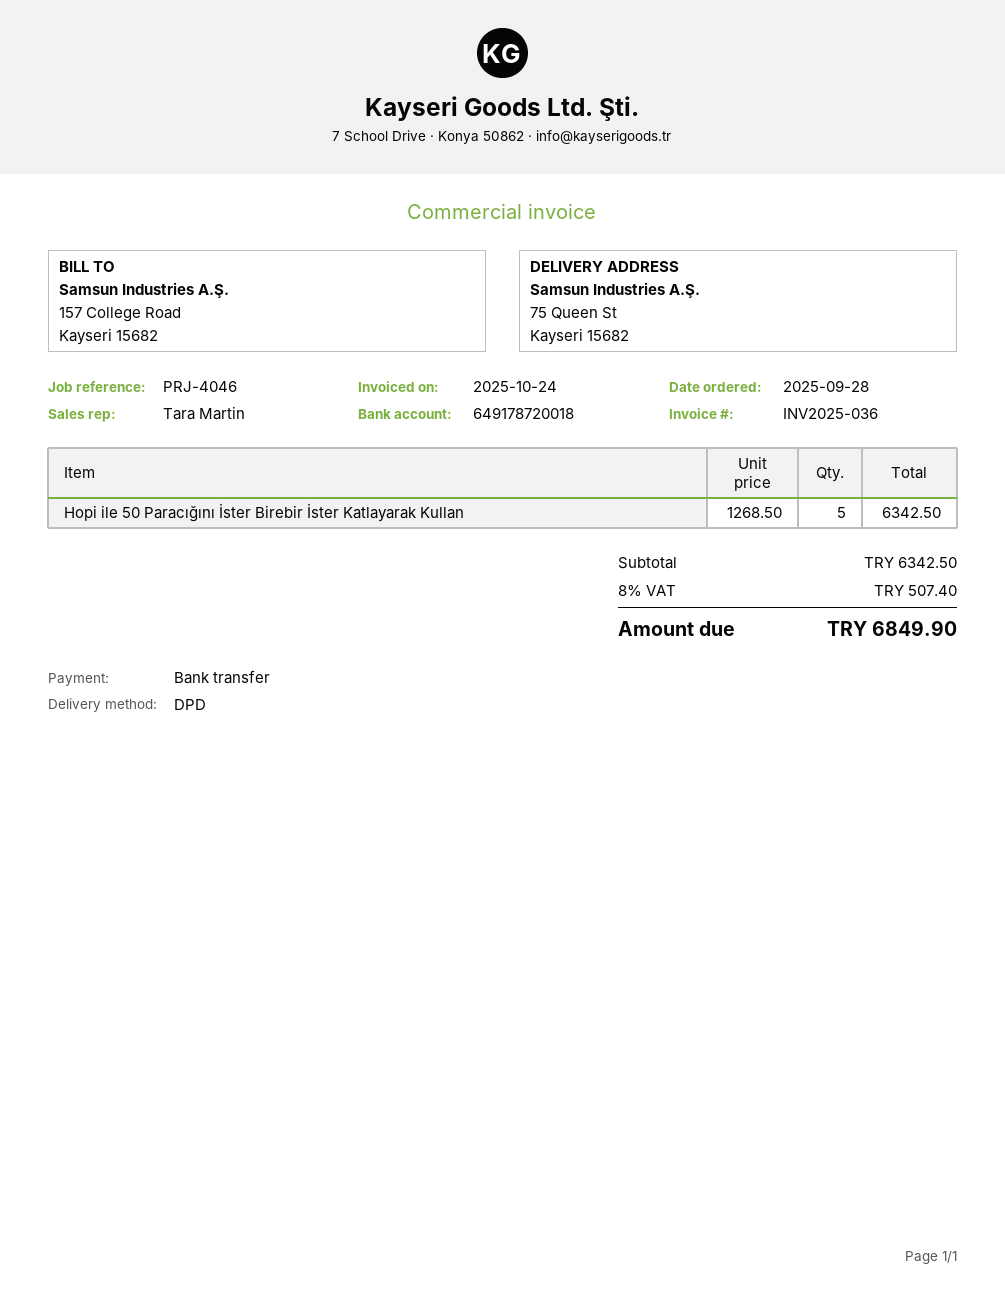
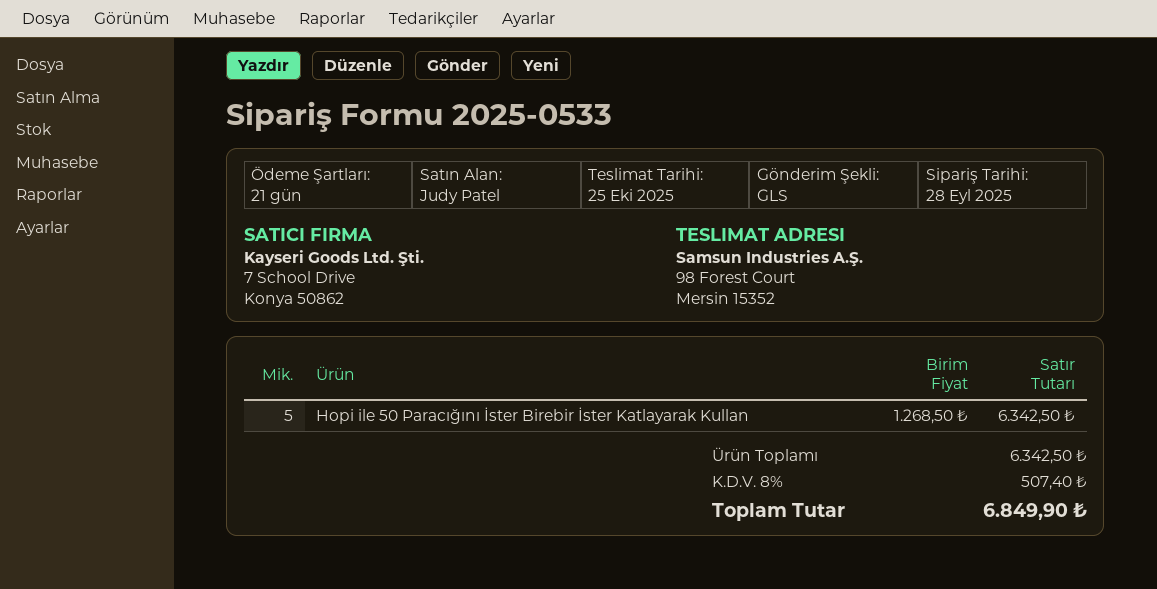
shipping method: DPD -> GLS
ship to: 75 Queen St, Kayseri 15682 -> 98 Forest Court, Mersin 15352

